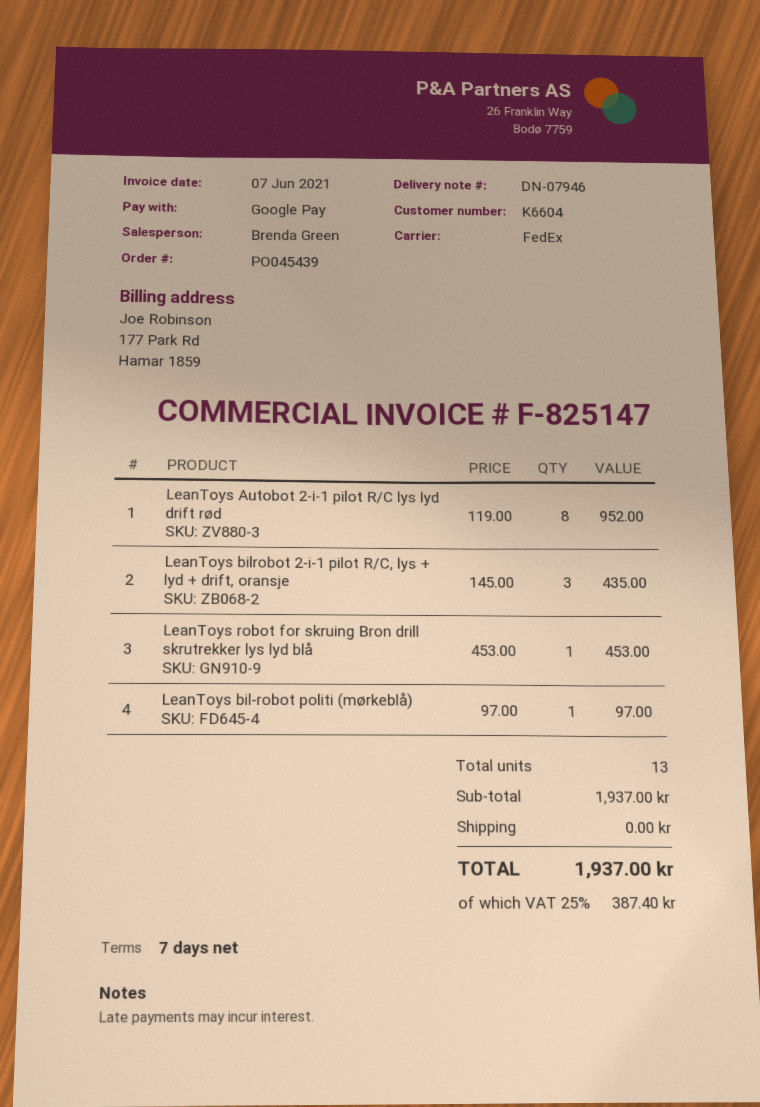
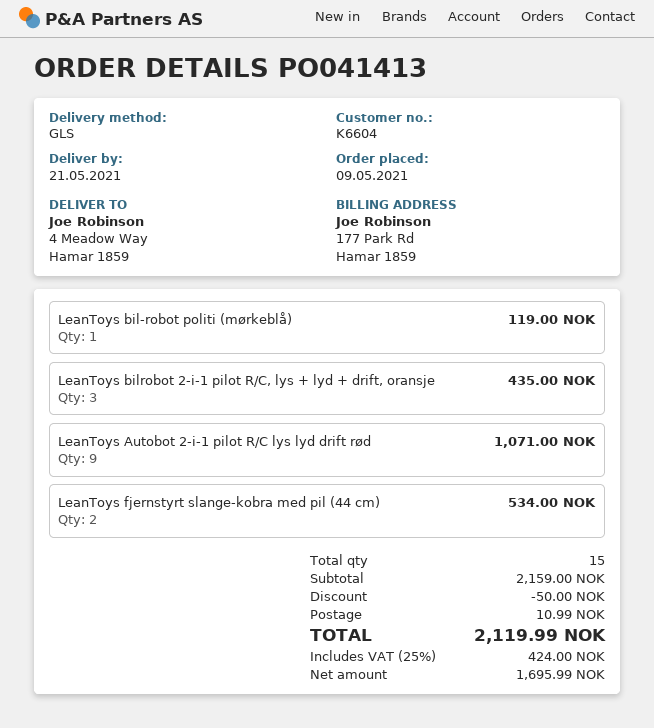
order number: PO045439 -> PO041413
shipping method: FedEx -> GLS
LeanToys Autobot 2-i-1 pilot R/C lys lyd drift rød: 8 for 952.00 -> 9 for 1071.00
LeanToys robot for skruing Bron drill skrutrekker lys lyd blå: 1 for 453.00 -> none
LeanToys bil-robot politi (mørkeblå): 1 for 97.00 -> 1 for 119.00
LeanToys fjernstyrt slange-kobra med pil (44 cm): none -> 2 for 534.00
total quantity: 13 -> 15
subtotal: 1937.00 -> 2159.00
discount: none -> 50.00
shipping: 0.00 -> 10.99
tax: 25% = 387.40 -> 25% = 424.00
total: 1937.00 -> 2119.99

